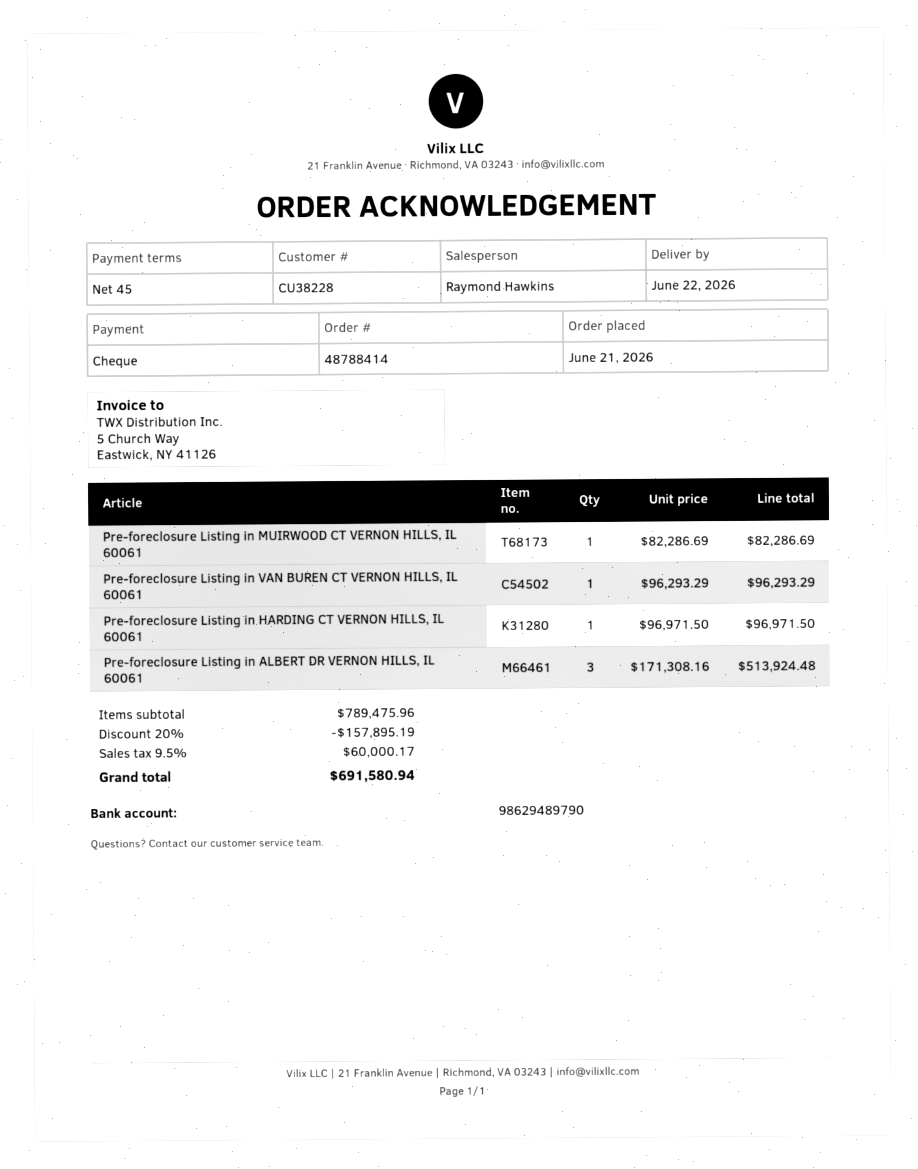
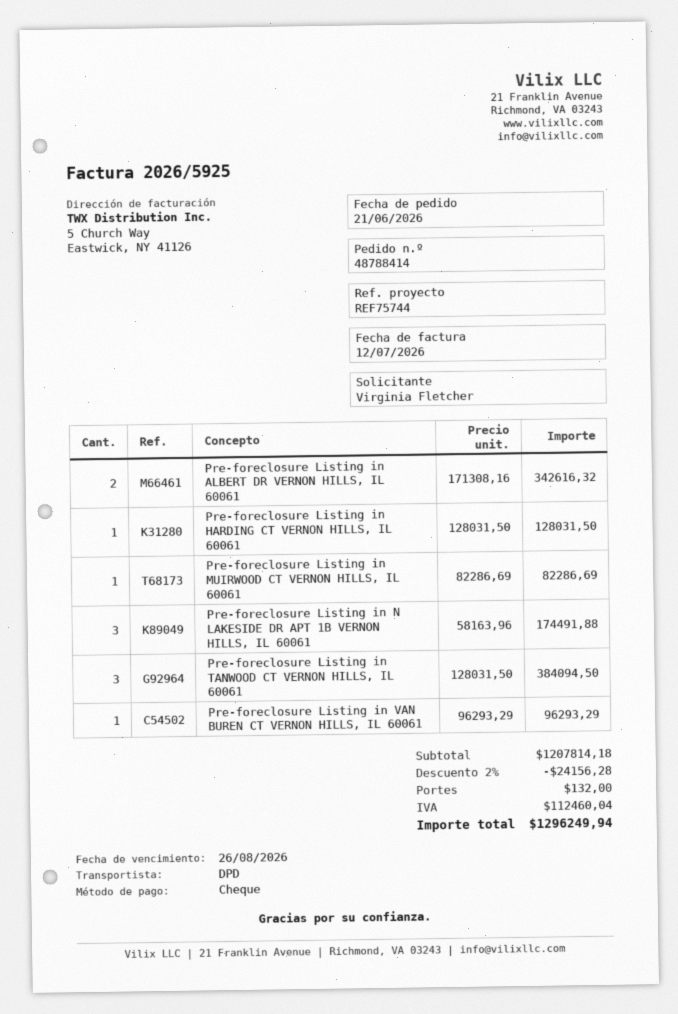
Pre-foreclosure Listing in HARDING CT VERNON HILLS, IL 60061: 1 x 96971.50 = 96971.50 -> 1 x 128031.50 = 128031.50
Pre-foreclosure Listing in ALBERT DR VERNON HILLS, IL 60061: 3 x 171308.16 = 513924.48 -> 2 x 171308.16 = 342616.32
Pre-foreclosure Listing in N LAKESIDE DR APT 1B VERNON HILLS, IL 60061: none -> 3 x 58163.96 = 174491.88
Pre-foreclosure Listing in TANWOOD CT VERNON HILLS, IL 60061: none -> 3 x 128031.50 = 384094.50
subtotal: 789475.96 -> 1207814.18
discount: 20% = 157895.19 -> 2% = 24156.28
shipping: none -> 132.00
tax: 60000.17 -> 112460.04
total: 691580.94 -> 1296249.94

